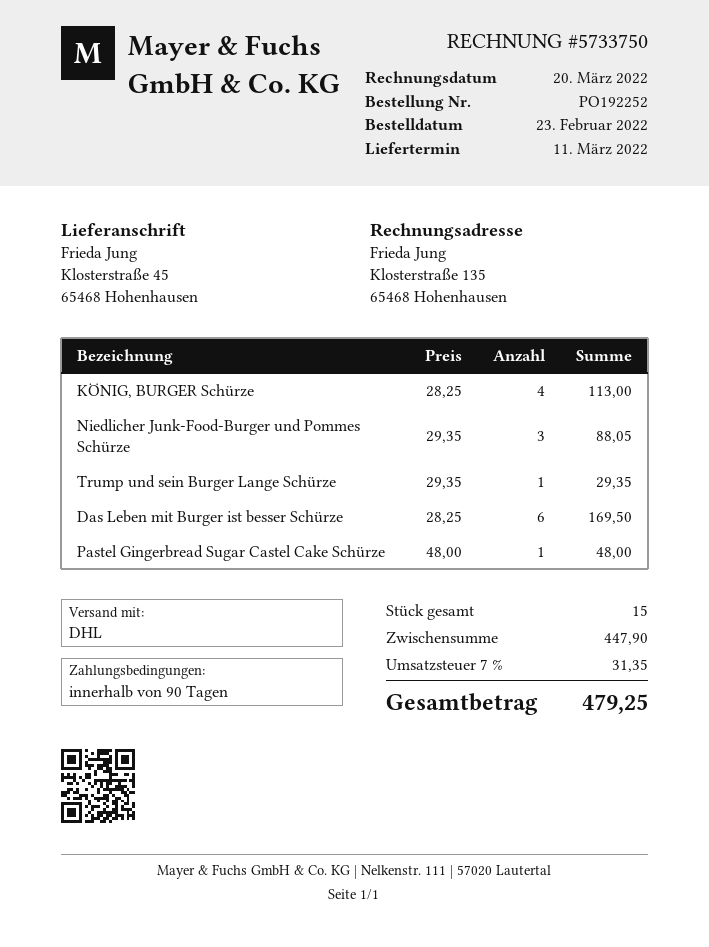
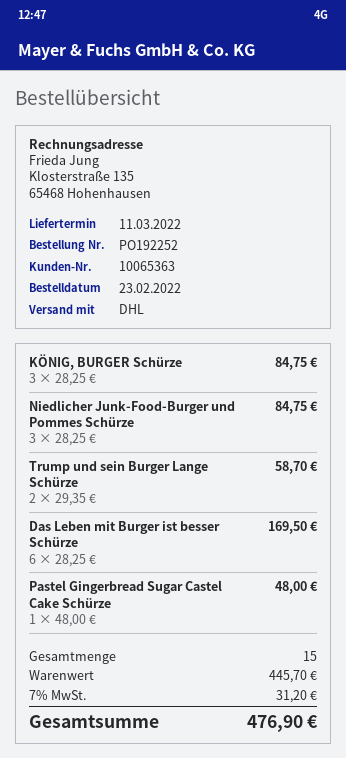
KÖNIG, BURGER Schürze: 4 x 28.25 = 113.00 -> 3 x 28.25 = 84.75
Niedlicher Junk‑Food‑Burger und Pommes Schürze: 3 x 29.35 = 88.05 -> 3 x 28.25 = 84.75
Trump und sein Burger Lange Schürze: 1 x 29.35 = 29.35 -> 2 x 29.35 = 58.70
subtotal: 447.90 -> 445.70
tax: 7% = 31.35 -> 7% = 31.20
total: 479.25 -> 476.90

